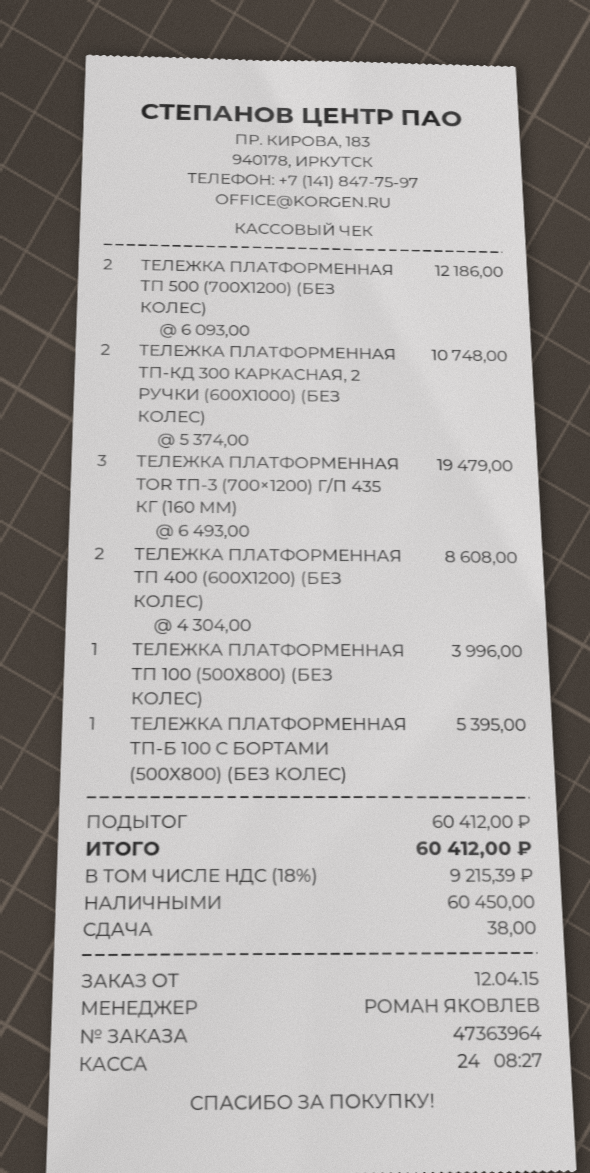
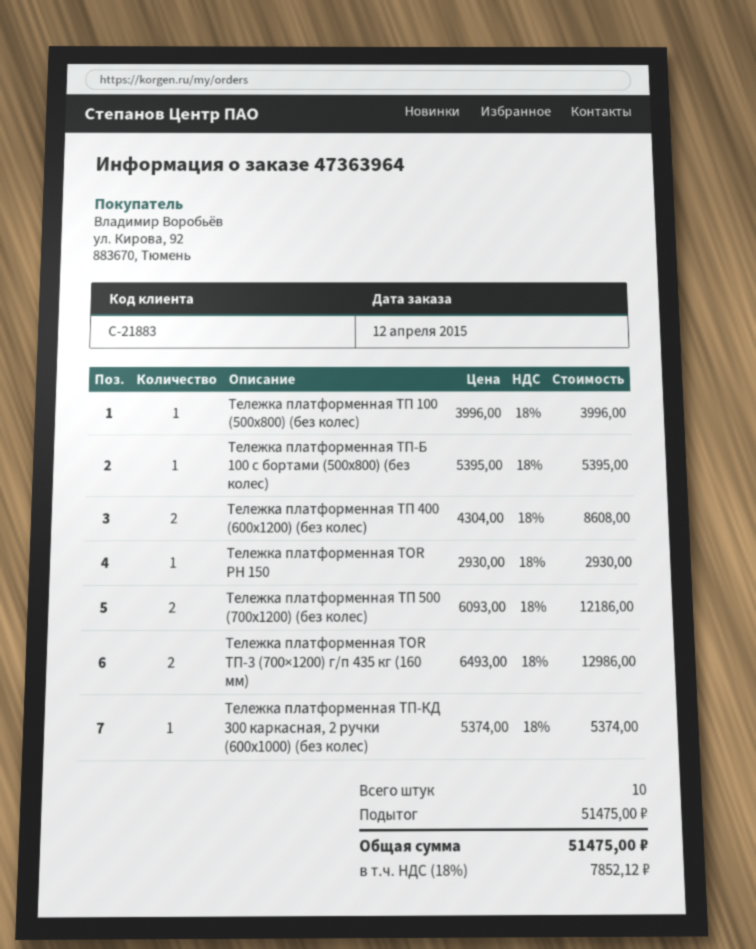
ТЕЛЕЖКА ПЛАТФОРМЕННАЯ ТП-КД 300 КАРКАСНАЯ, 2 РУЧКИ (600Х1000) (БЕЗ КОЛЕС): 2 x 5374.00 = 10748.00 -> 1 x 5374.00 = 5374.00
ТЕЛЕЖКА ПЛАТФОРМЕННАЯ TOR ТП-3 (700×1200) Г/П 435 КГ (160 ММ): 3 x 6493.00 = 19479.00 -> 2 x 6493.00 = 12986.00
Тележка платформенная TOR PH 150: none -> 1 x 2930.00 = 2930.00
subtotal: 60412.00 -> 51475.00
tax: 18% = 9215.39 -> 18% = 7852.12
total: 60412.00 -> 51475.00

